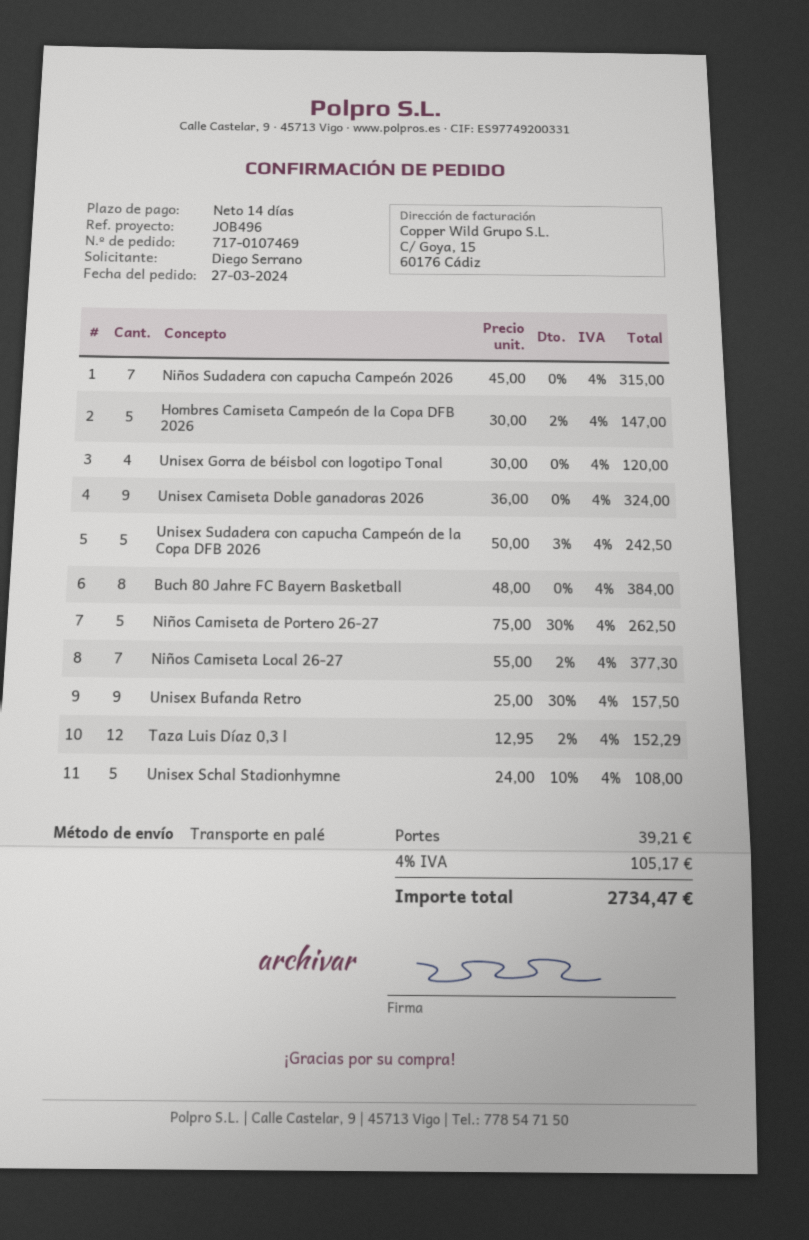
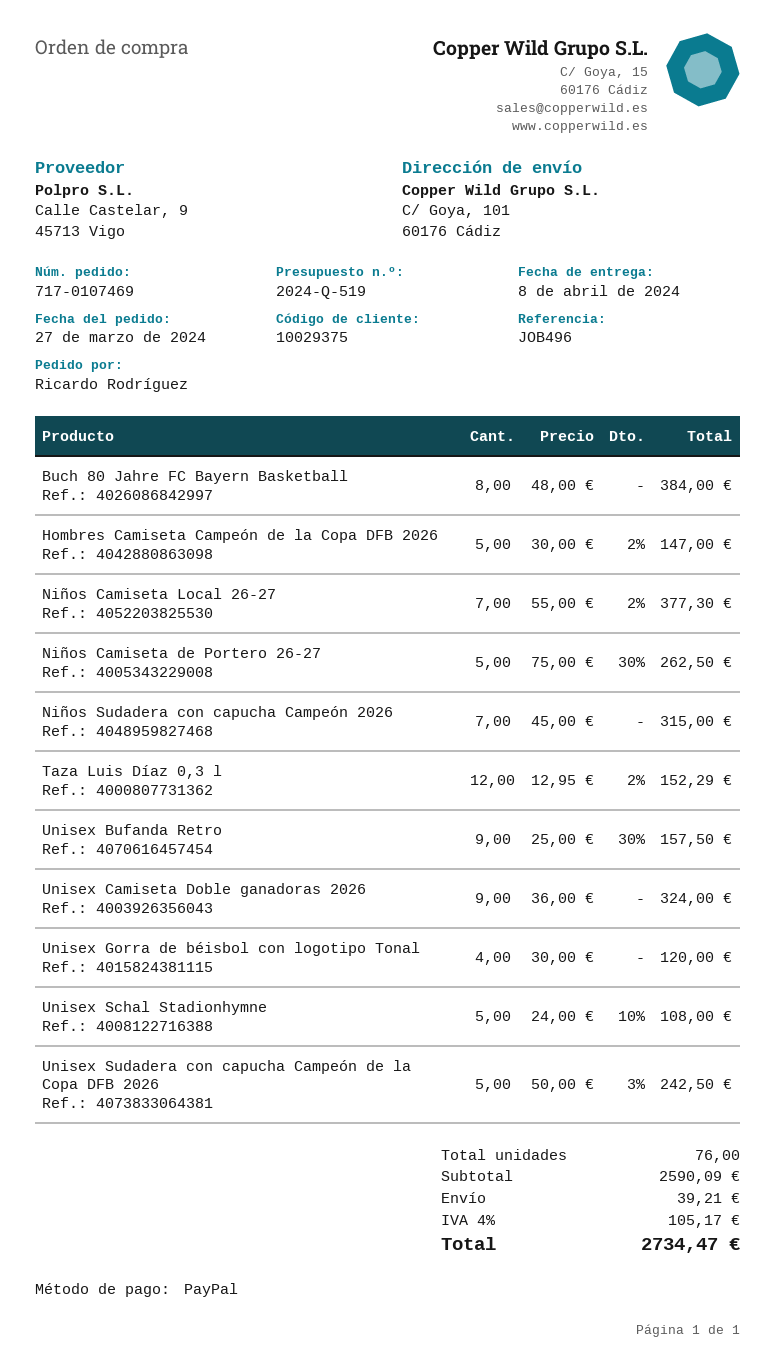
ordered by: Diego Serrano -> Ricardo Rodríguez

